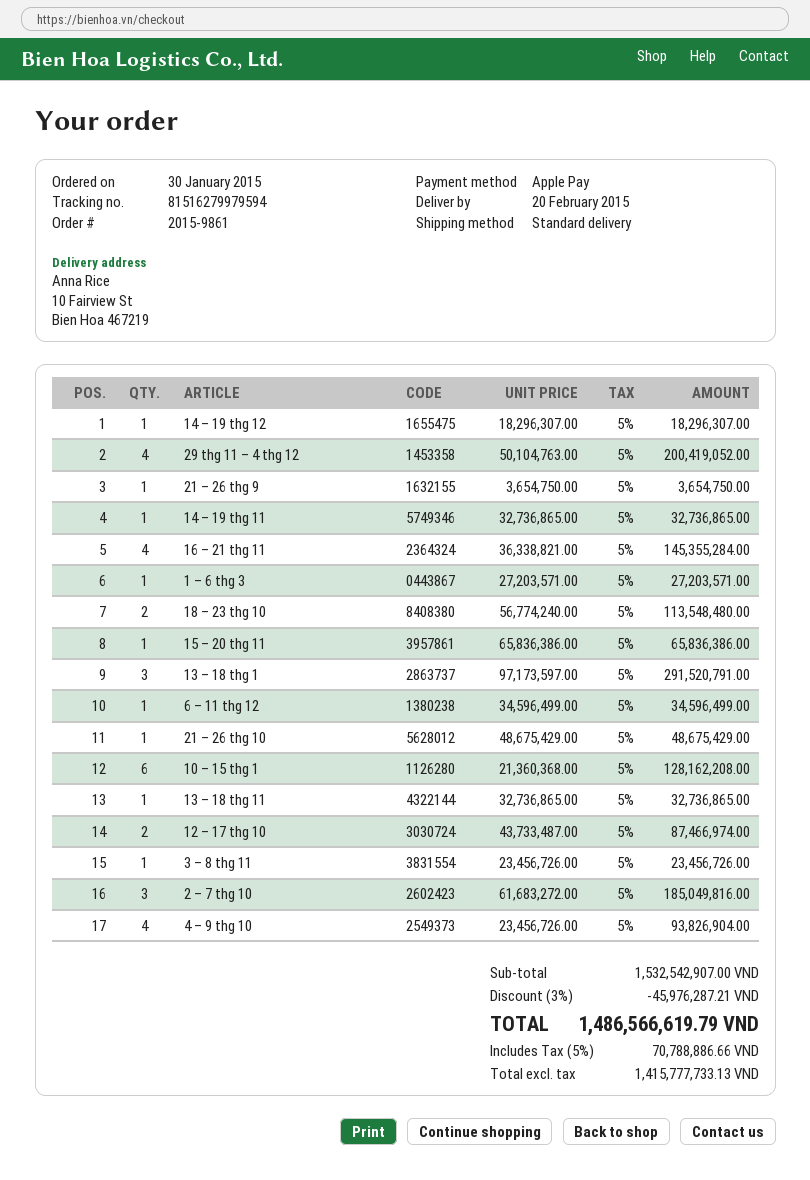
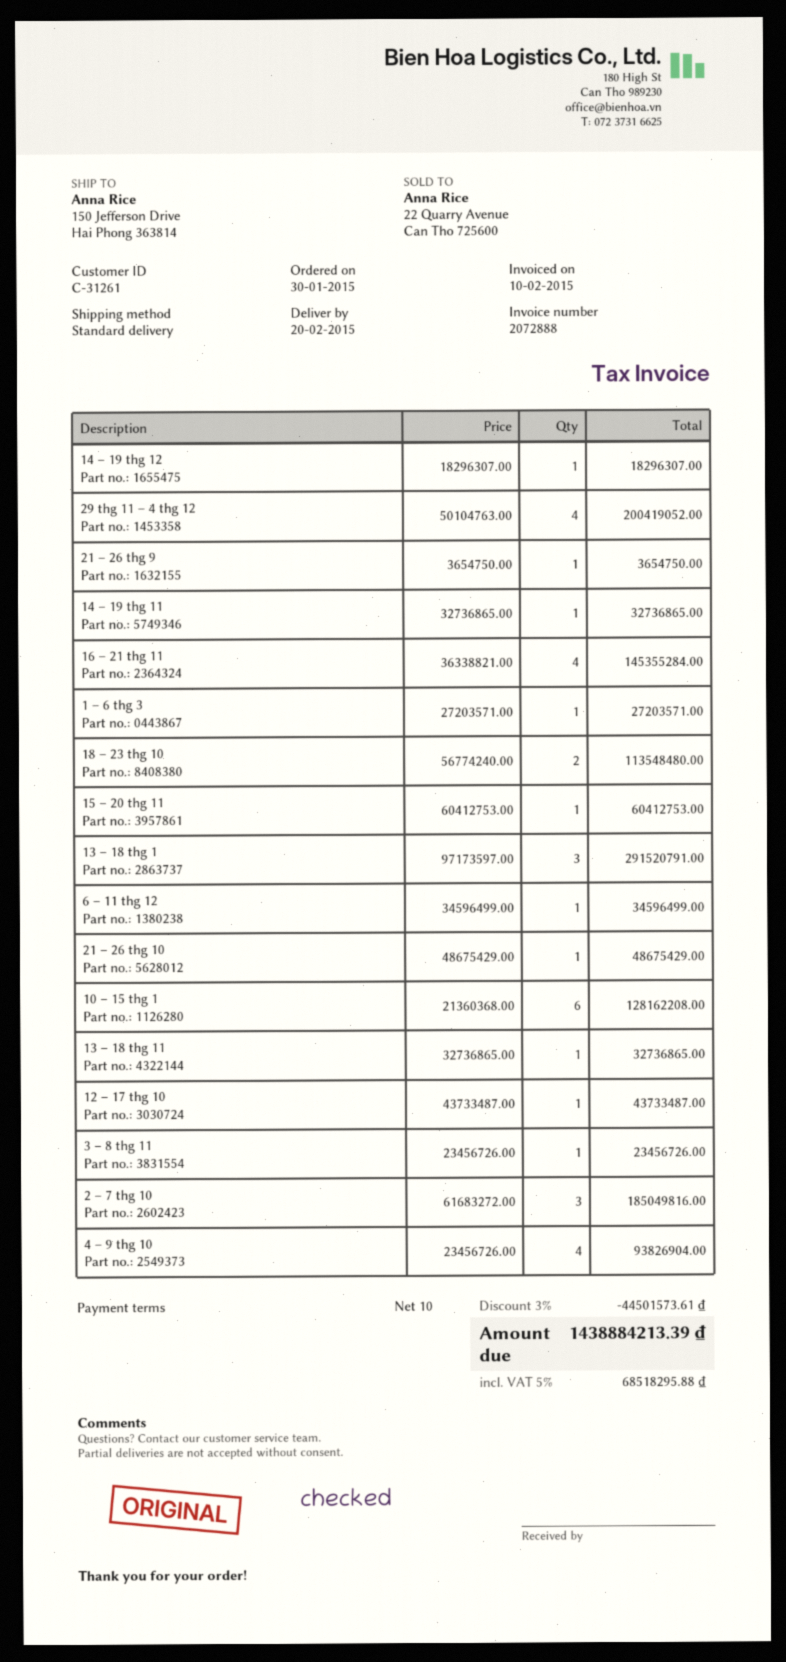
ship to: 10 Fairview St, Bien Hoa 467219 -> 150 Jefferson Drive, Hai Phong 363814
15 – 20 thg 11: 1 x 65836386.00 = 65836386.00 -> 1 x 60412753.00 = 60412753.00
12 – 17 thg 10: 2 x 43733487.00 = 87466974.00 -> 1 x 43733487.00 = 43733487.00
discount: 3% = 45976287.21 -> 3% = 44501573.61
tax: 5% = 70788886.66 -> 5% = 68518295.88
total: 1486566619.79 -> 1438884213.39

